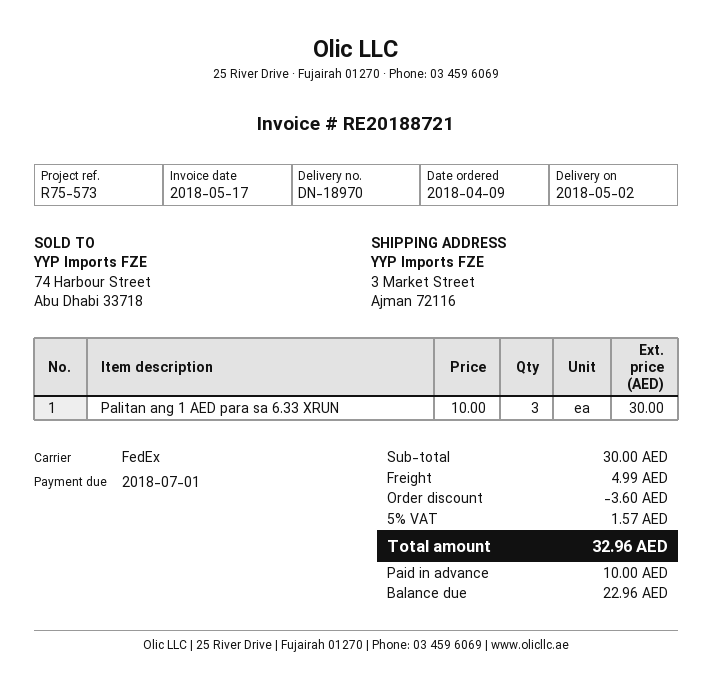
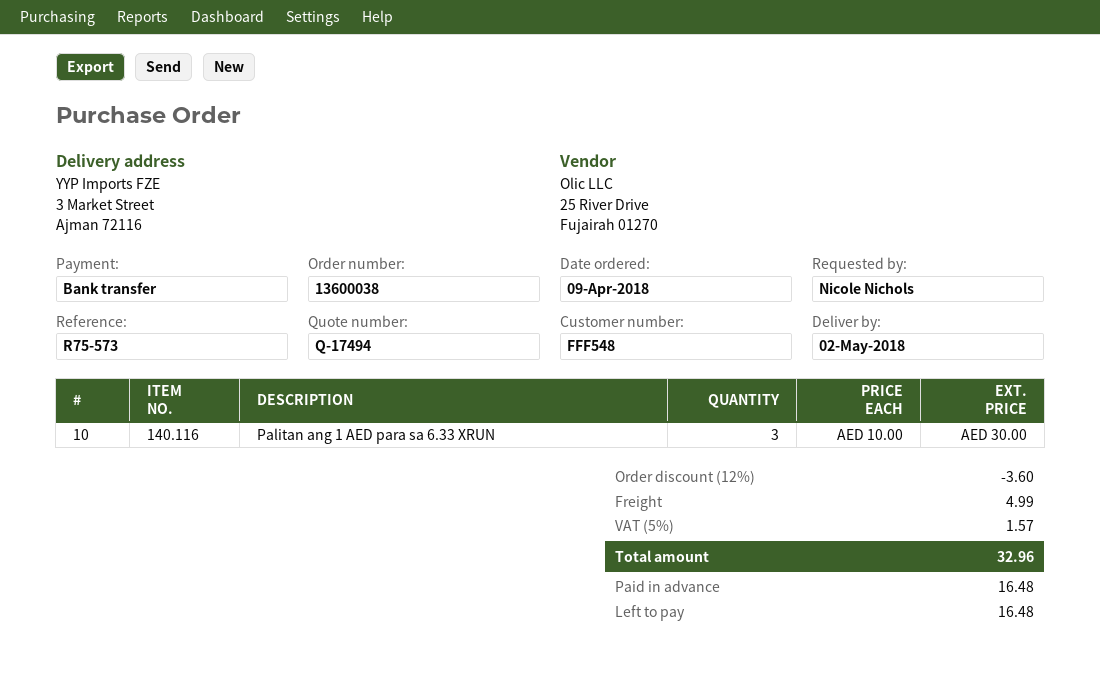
deposit: 10.00 -> 16.48
balance: 22.96 -> 16.48

